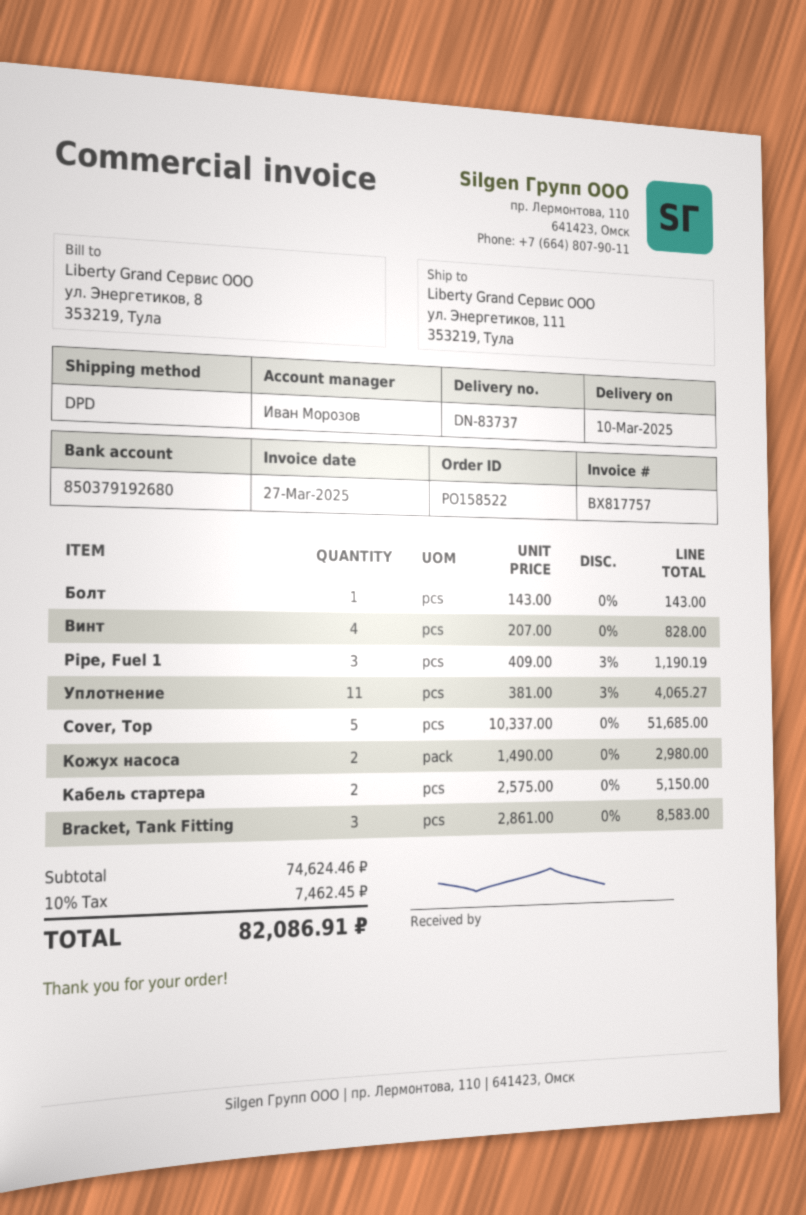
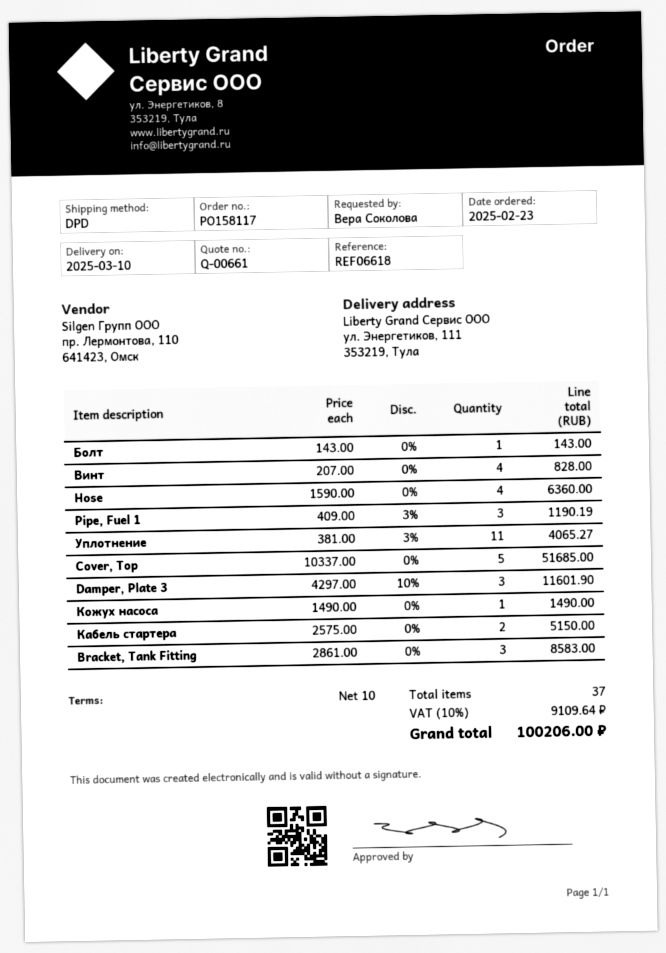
order number: PO158522 -> PO158117
Кожух насоса: 2 x 1490.00 = 2980.00 -> 1 x 1490.00 = 1490.00
Hose: none -> 4 x 1590.00 = 6360.00
Damper, Plate 3: none -> 3 x 4297.00 - 10% = 11601.90
tax: 10% = 7462.45 -> 10% = 9109.64
total: 82086.91 -> 100206.00

